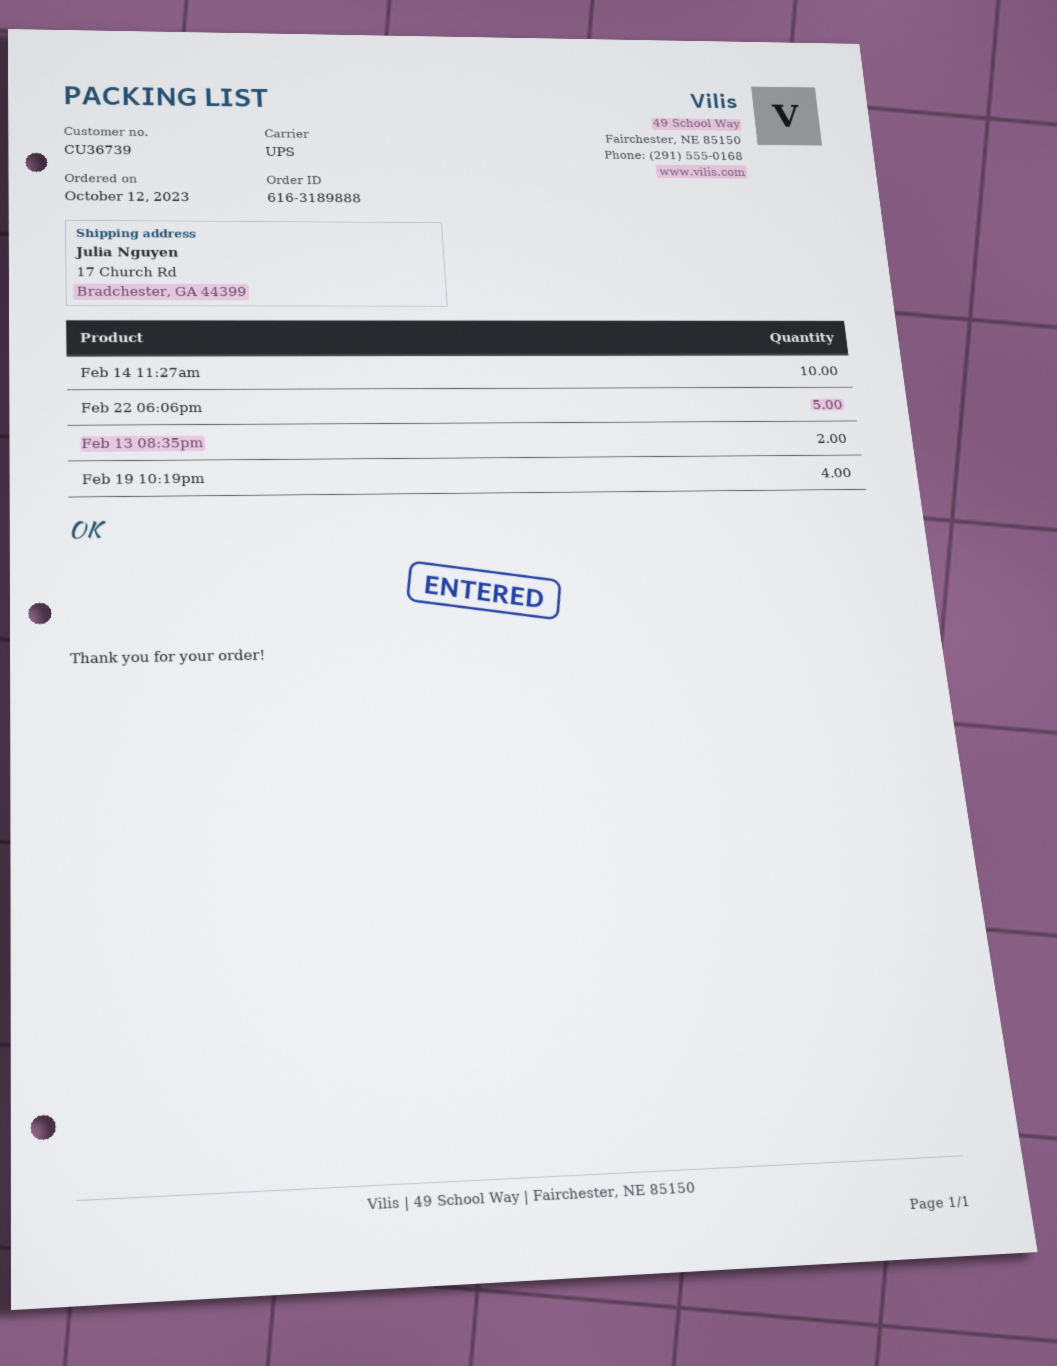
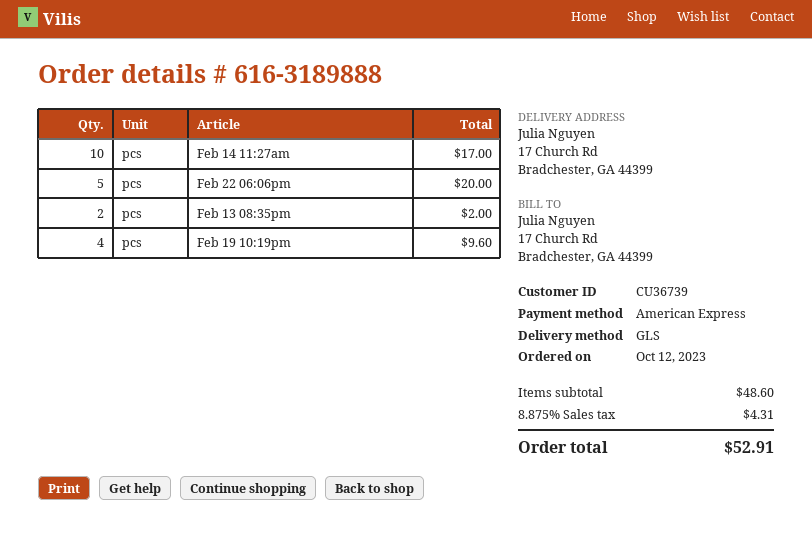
shipping method: UPS -> GLS

